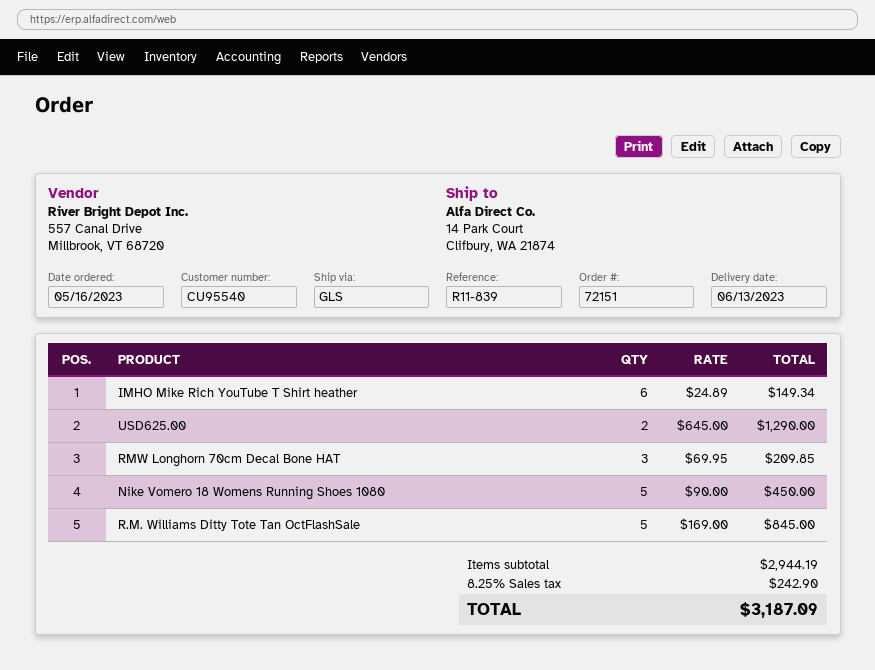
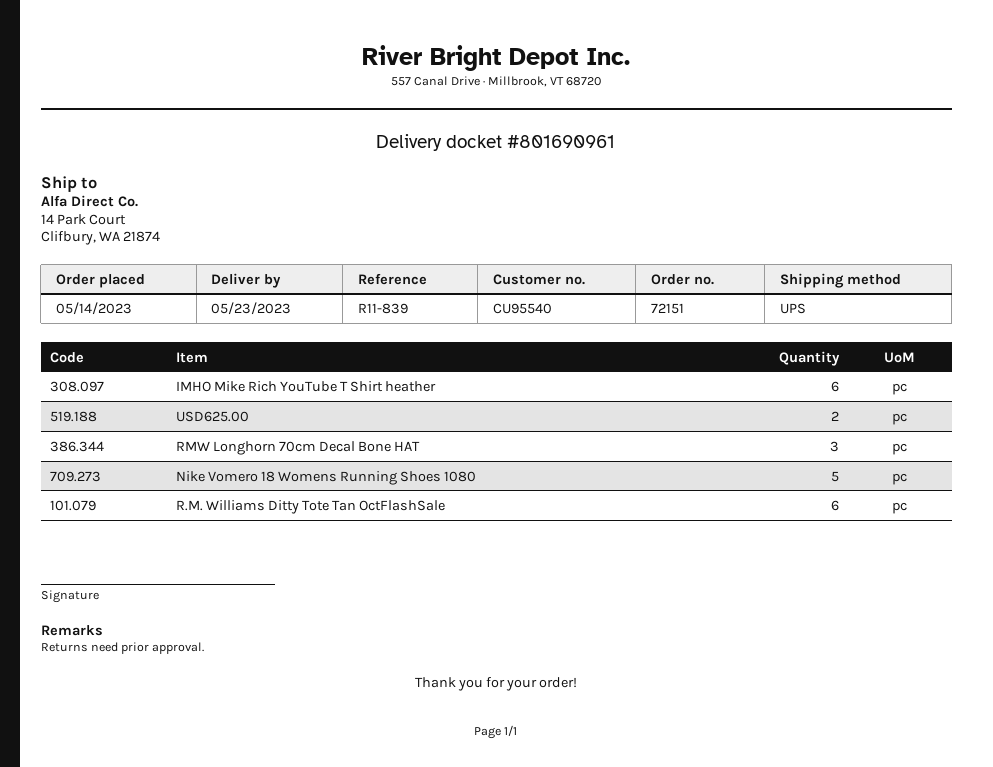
order date: 2023-05-16 -> 2023-05-14
delivery date: 2023-06-13 -> 2023-05-23
shipping method: GLS -> UPS
R.M. Williams Ditty Tote Tan OctFlashSale: 5 -> 6

